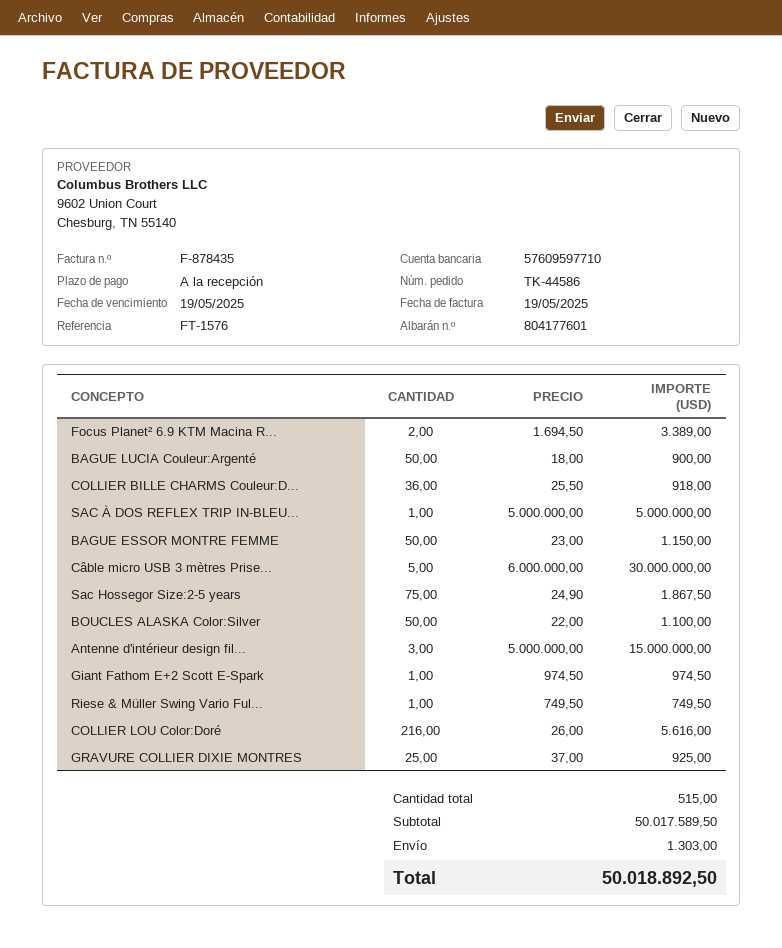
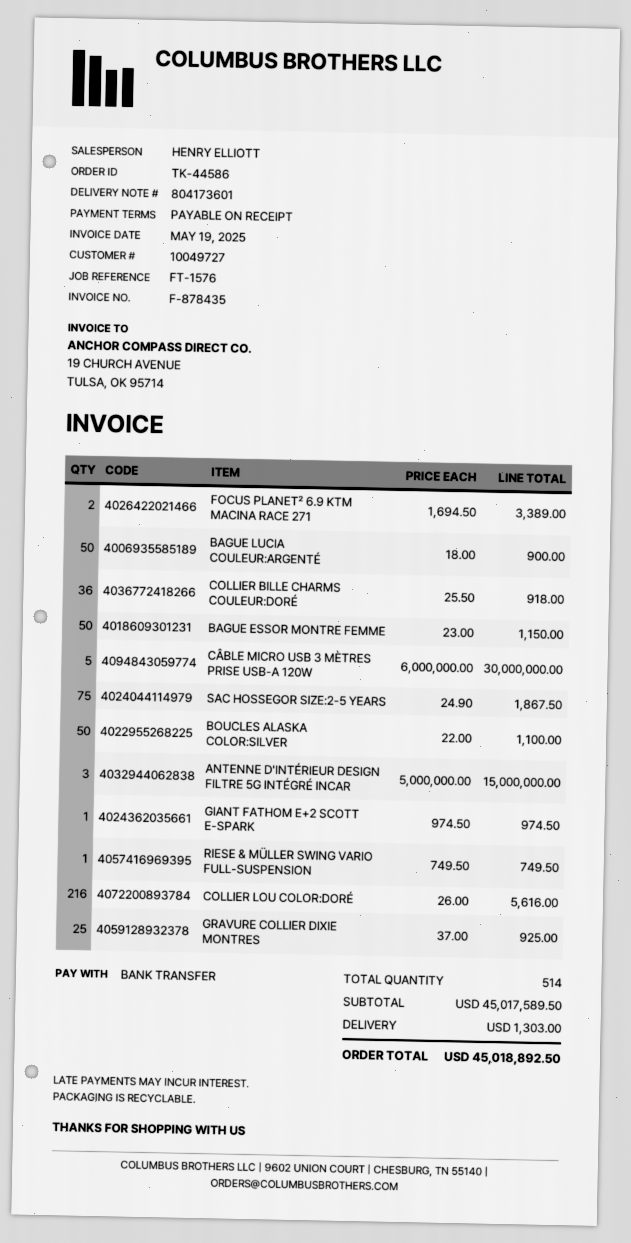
delivery note number: 804177601 -> 804173601
SAC À DOS REFLEX TRIP IN-BLEU...: 1 x 5000000.00 = 5000000.00 -> none
total quantity: 515 -> 514
subtotal: 50017589.50 -> 45017589.50
total: 50018892.50 -> 45018892.50

